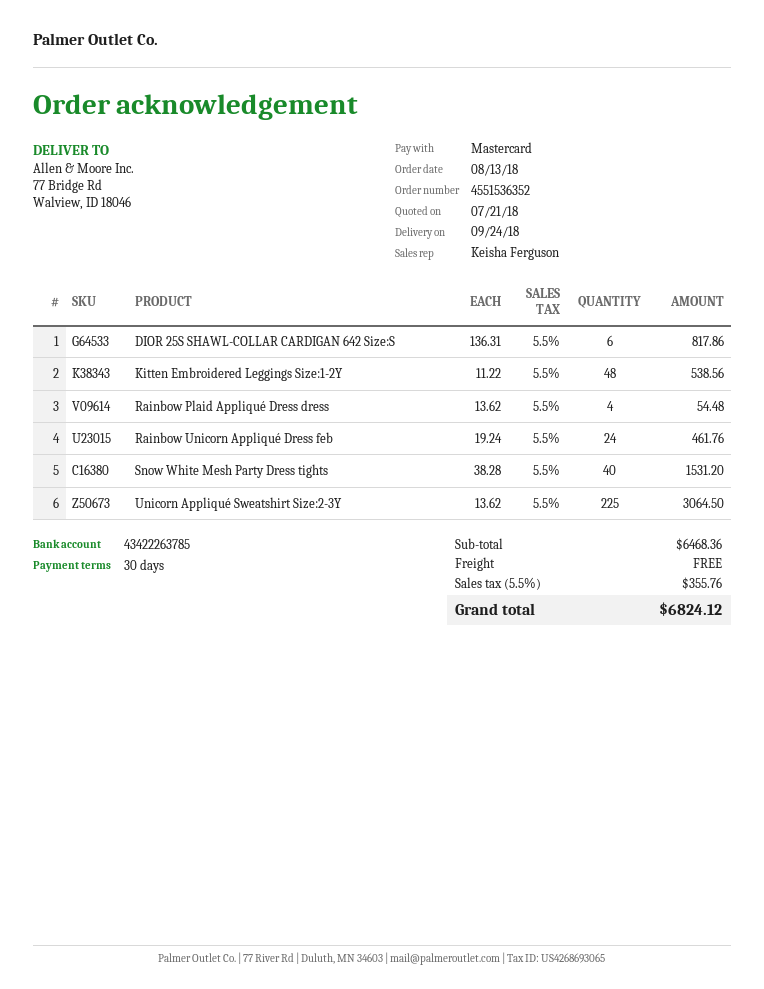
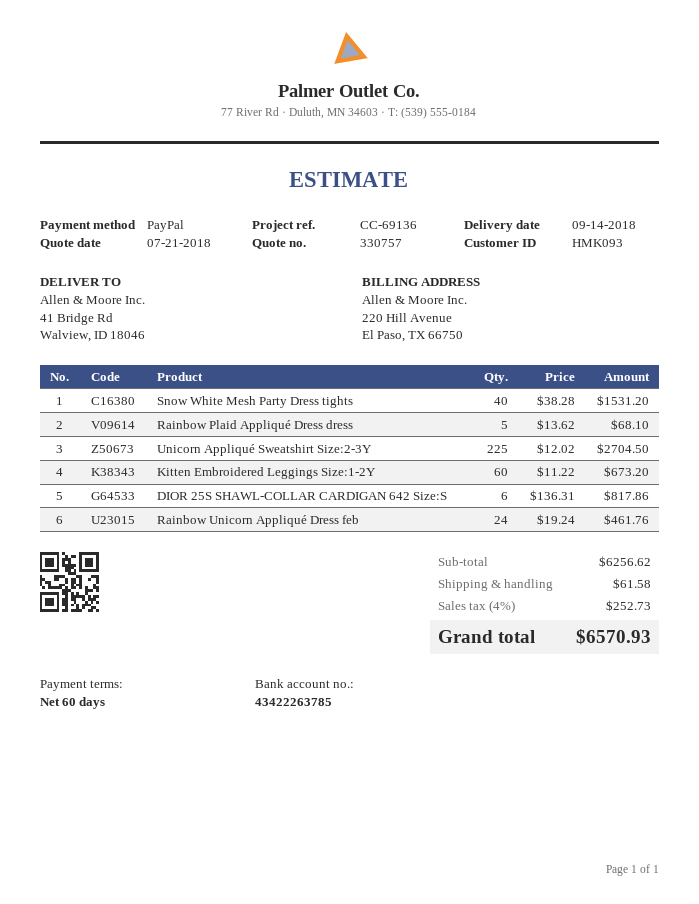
delivery date: 2018-09-24 -> 2018-09-14
payment terms: 30 days -> 60 days
payment method: Mastercard -> PayPal
ship to: 77 Bridge Rd, Walview, ID 18046 -> 41 Bridge Rd, Walview, ID 18046
Kitten Embroidered Leggings Size:1-2Y: 48 x 11.22 = 538.56 -> 60 x 11.22 = 673.20
Rainbow Plaid Appliqué Dress dress: 4 x 13.62 = 54.48 -> 5 x 13.62 = 68.10
Unicorn Appliqué Sweatshirt Size:2-3Y: 225 x 13.62 = 3064.50 -> 225 x 12.02 = 2704.50
subtotal: 6468.36 -> 6256.62
shipping: 0.00 -> 61.58
tax: 5.5% = 355.76 -> 4% = 252.73
total: 6824.12 -> 6570.93

